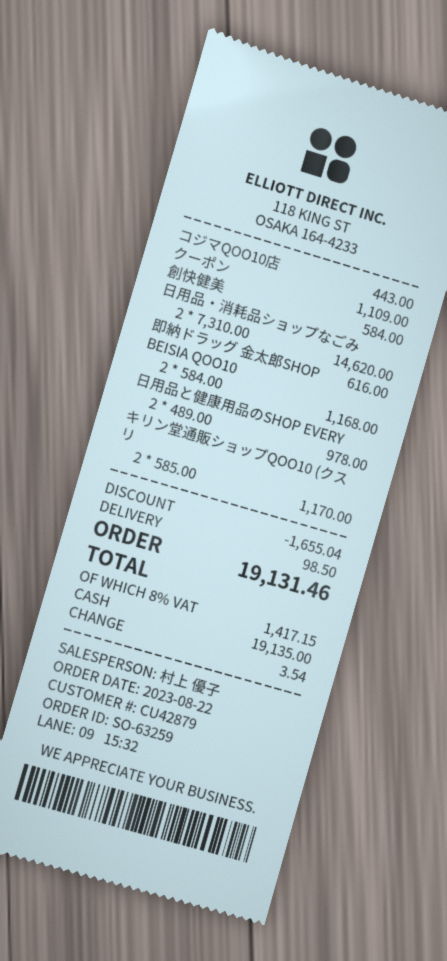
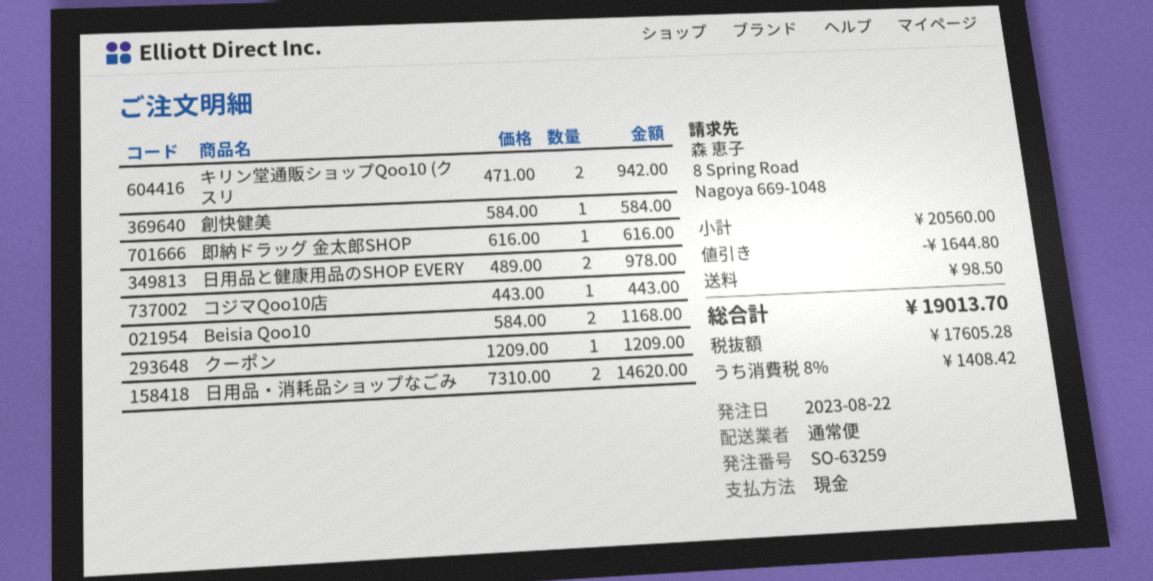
クーポン: 1 x 1109.00 = 1109.00 -> 1 x 1209.00 = 1209.00
キリン堂通販ショップQOO10 (クスリ: 2 x 585.00 = 1170.00 -> 2 x 471.00 = 942.00
discount: 1655.04 -> 1644.80
tax: 8% = 1417.15 -> 8% = 1408.42
total: 19131.46 -> 19013.70

